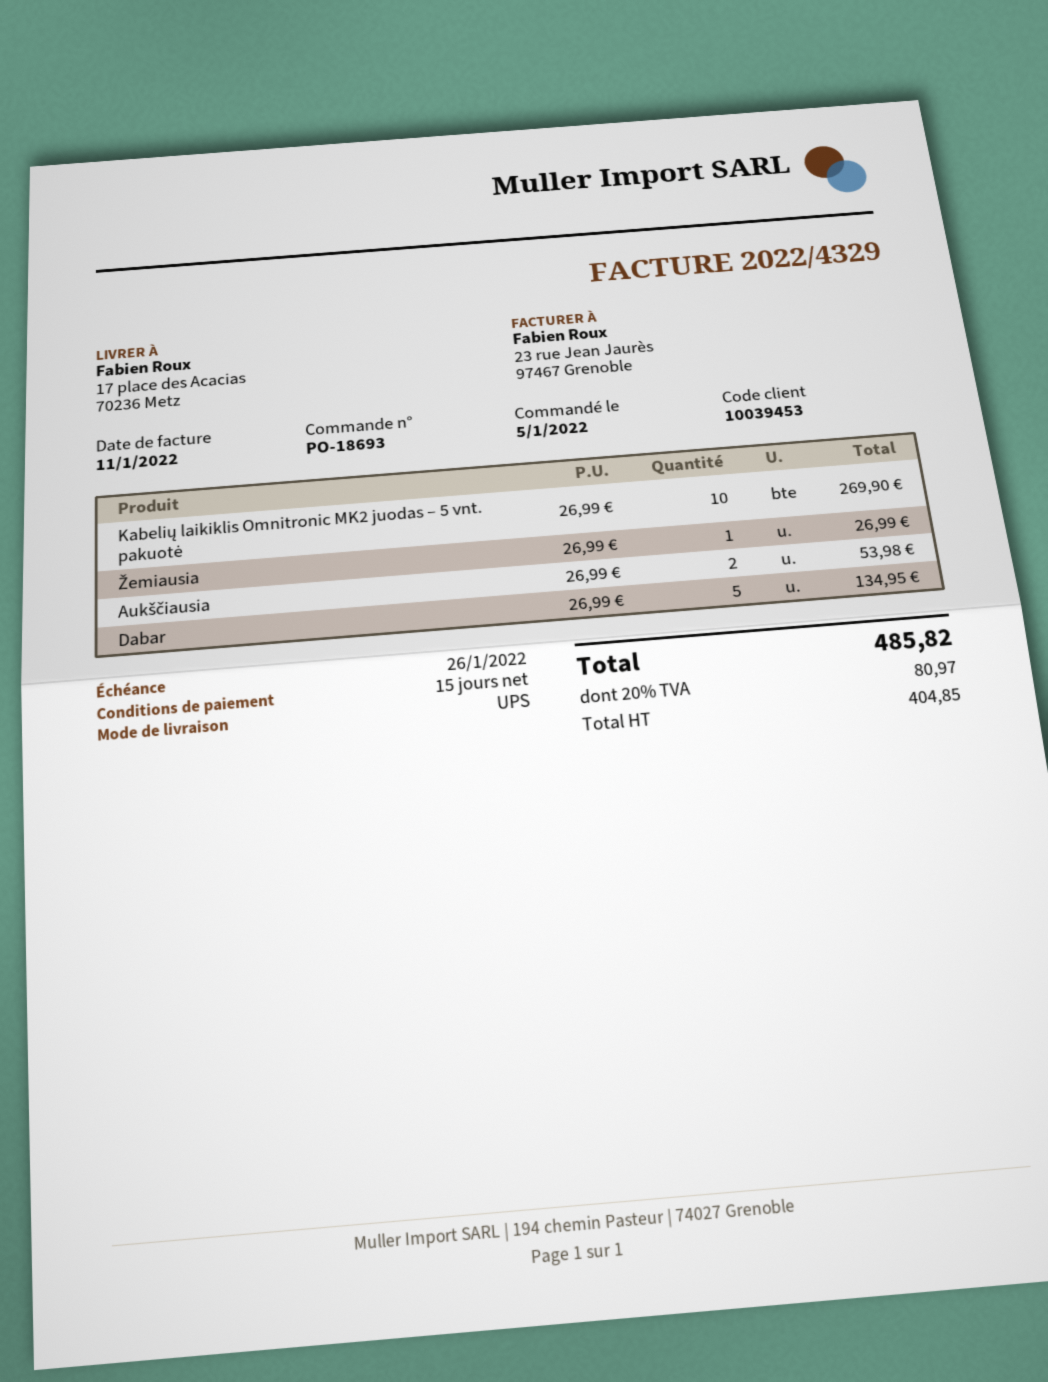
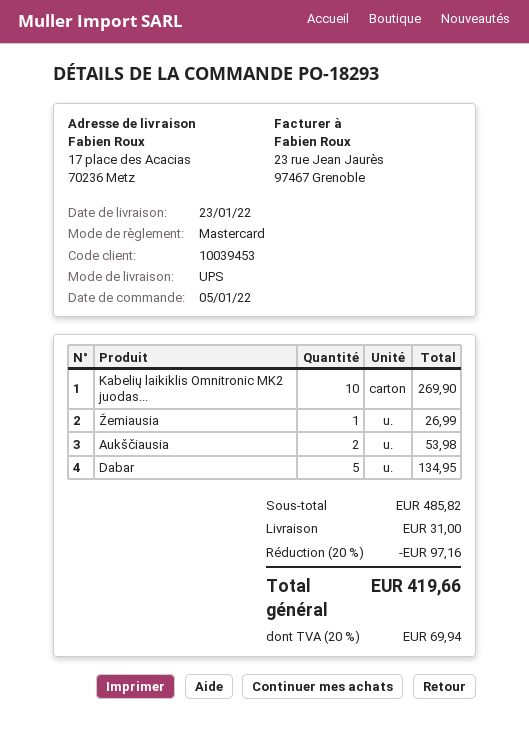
order number: PO-18693 -> PO-18293
discount: none -> 20% = 97.16
shipping: none -> 31.00
tax: 20% = 80.97 -> 20% = 69.94
total: 485.82 -> 419.66

